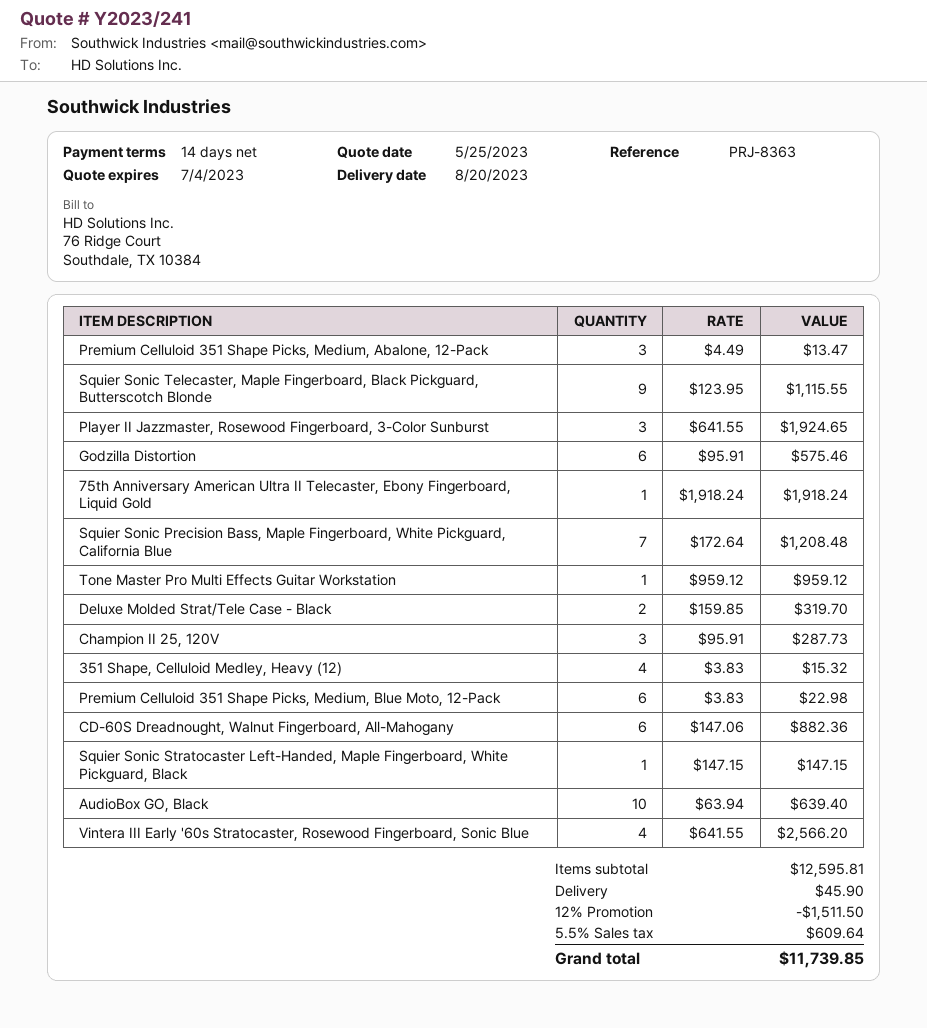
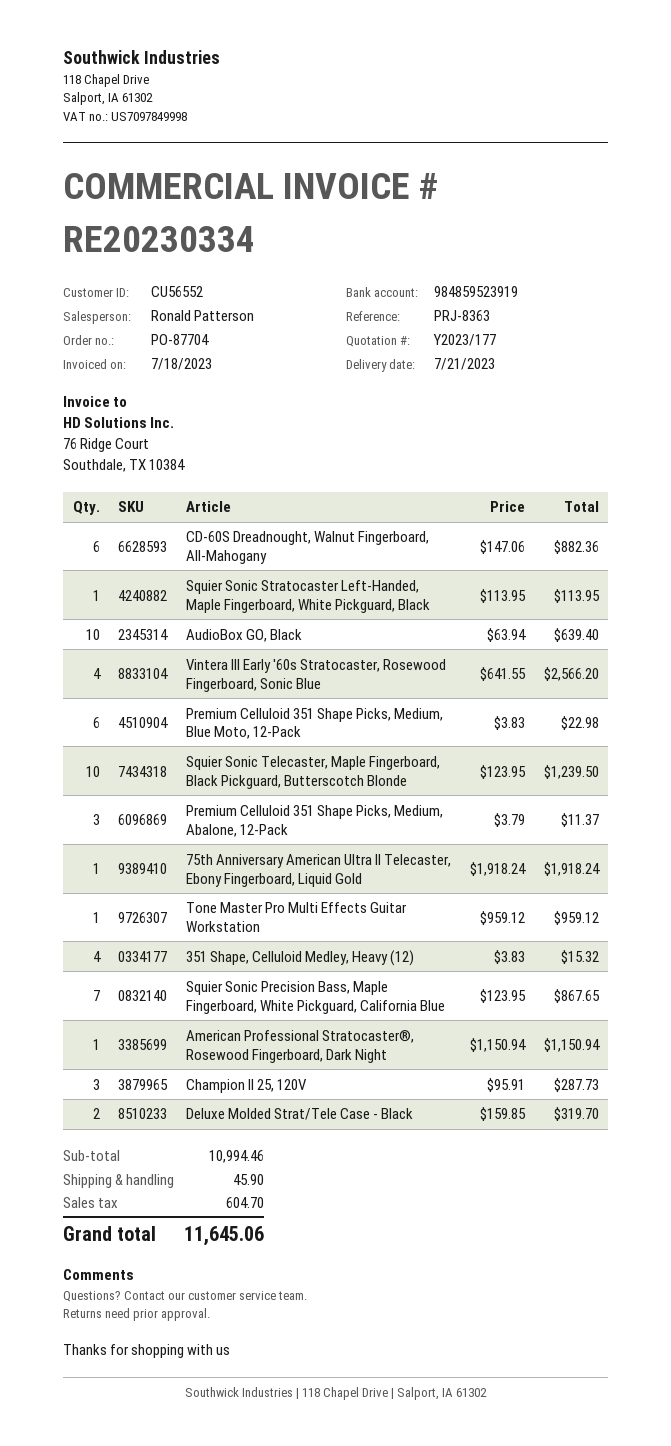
quote number: Y2023/241 -> Y2023/177
delivery date: 2023-08-20 -> 2023-07-21
Premium Celluloid 351 Shape Picks, Medium, Abalone, 12-Pack: 3 x 4.49 = 13.47 -> 3 x 3.79 = 11.37
Squier Sonic Telecaster, Maple Fingerboard, Black Pickguard, Butterscotch Blonde: 9 x 123.95 = 1115.55 -> 10 x 123.95 = 1239.50
Player II Jazzmaster, Rosewood Fingerboard, 3-Color Sunburst: 3 x 641.55 = 1924.65 -> none
Godzilla Distortion: 6 x 95.91 = 575.46 -> none
Squier Sonic Precision Bass, Maple Fingerboard, White Pickguard, California Blue: 7 x 172.64 = 1208.48 -> 7 x 123.95 = 867.65
Squier Sonic Stratocaster Left-Handed, Maple Fingerboard, White Pickguard, Black: 1 x 147.15 = 147.15 -> 1 x 113.95 = 113.95
American Professional Stratocaster®, Rosewood Fingerboard, Dark Night: none -> 1 x 1150.94 = 1150.94
subtotal: 12595.81 -> 10994.46
discount: 12% = 1511.50 -> none
tax: 609.64 -> 604.70
total: 11739.85 -> 11645.06

